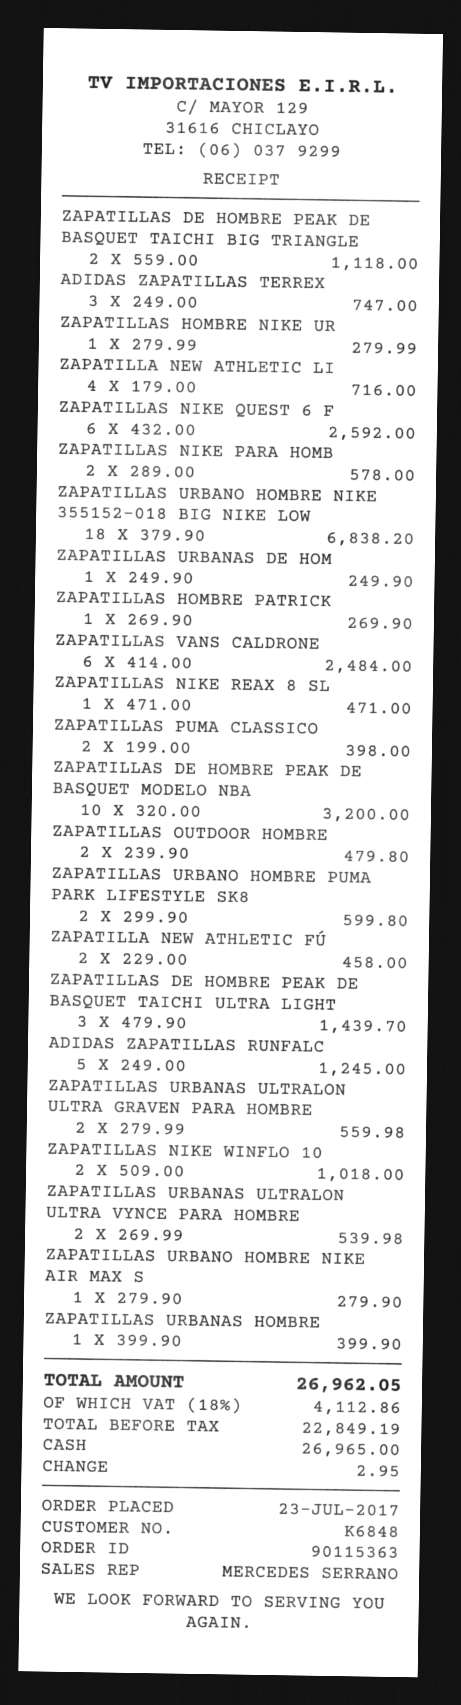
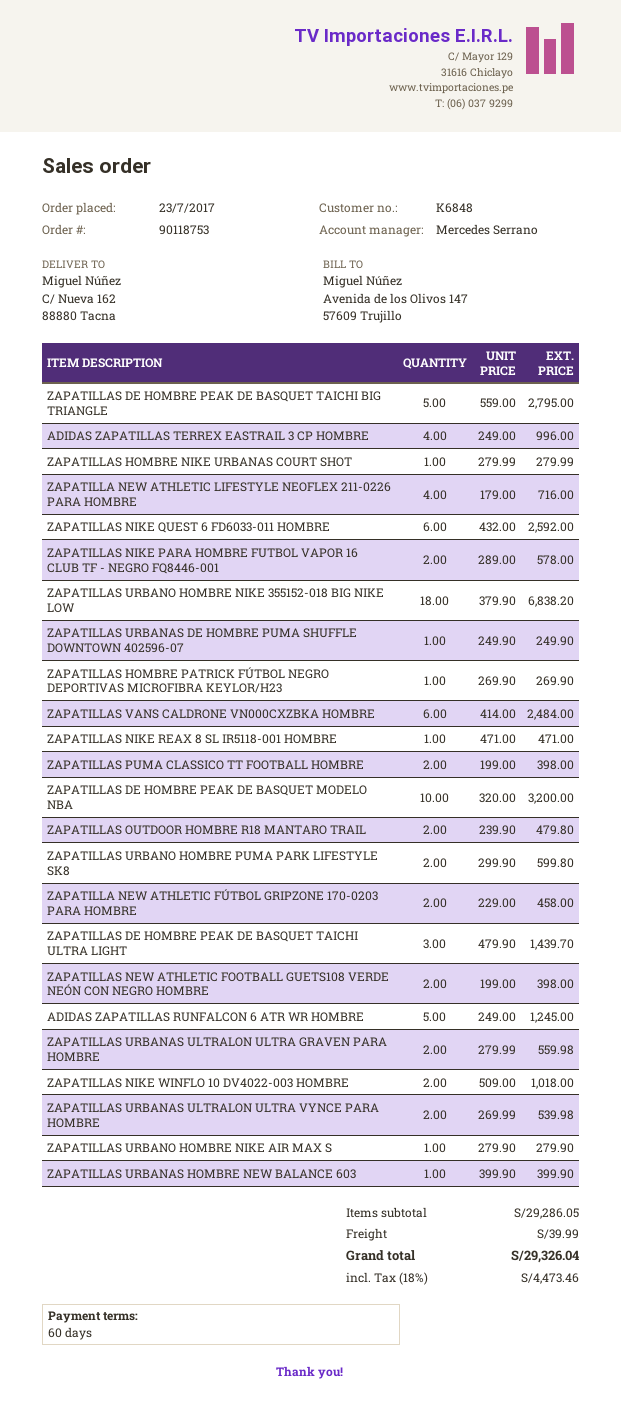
order number: 90115363 -> 90118753
ZAPATILLAS DE HOMBRE PEAK DE BASQUET TAICHI BIG TRIANGLE: 2 x 559.00 = 1118.00 -> 5 x 559.00 = 2795.00
ADIDAS ZAPATILLAS TERREX: 3 x 249.00 = 747.00 -> 4 x 249.00 = 996.00
ZAPATILLAS NEW ATHLETIC FOOTBALL GUETS108 VERDE NEÓN CON NEGRO HOMBRE: none -> 2 x 199.00 = 398.00
shipping: none -> 39.99
tax: 18% = 4112.86 -> 18% = 4473.46
total: 26962.05 -> 29326.04

